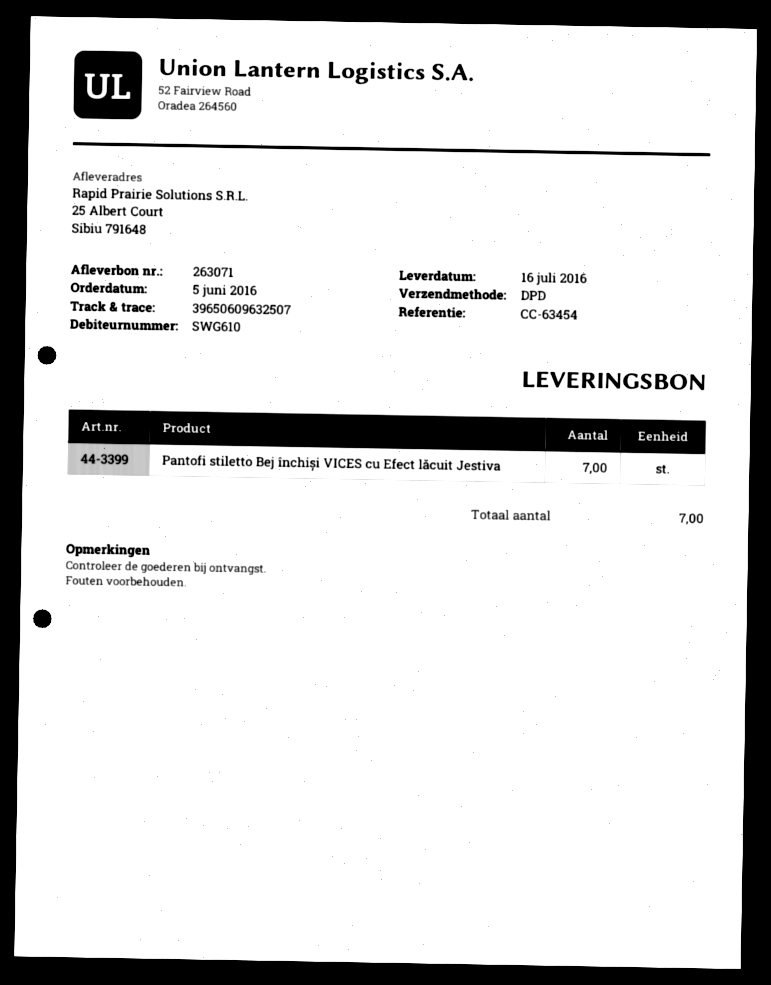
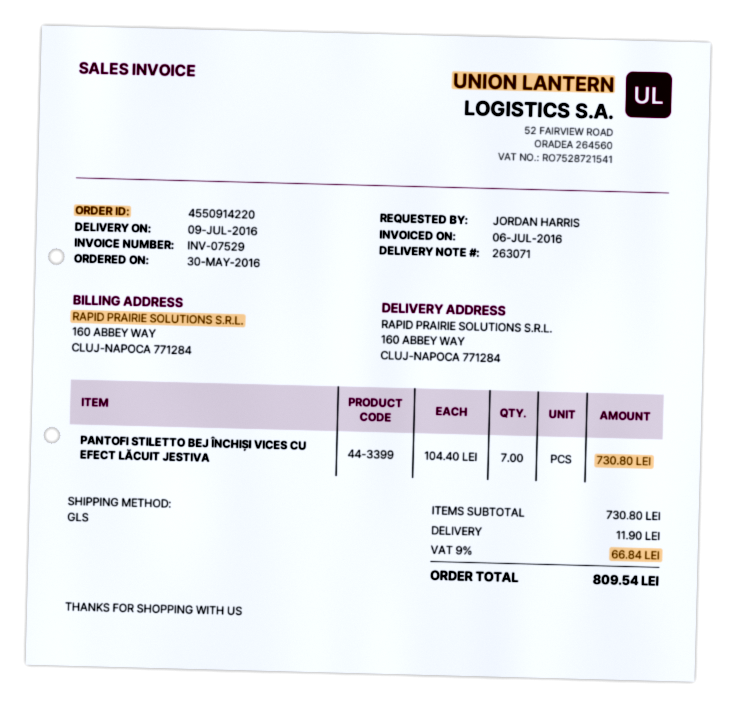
order date: 2016-06-05 -> 2016-05-30
delivery date: 2016-07-16 -> 2016-07-09
shipping method: DPD -> GLS
ship to: 25 Albert Court, Sibiu 791648 -> 160 ABBEY WAY, CLUJ-NAPOCA 771284

